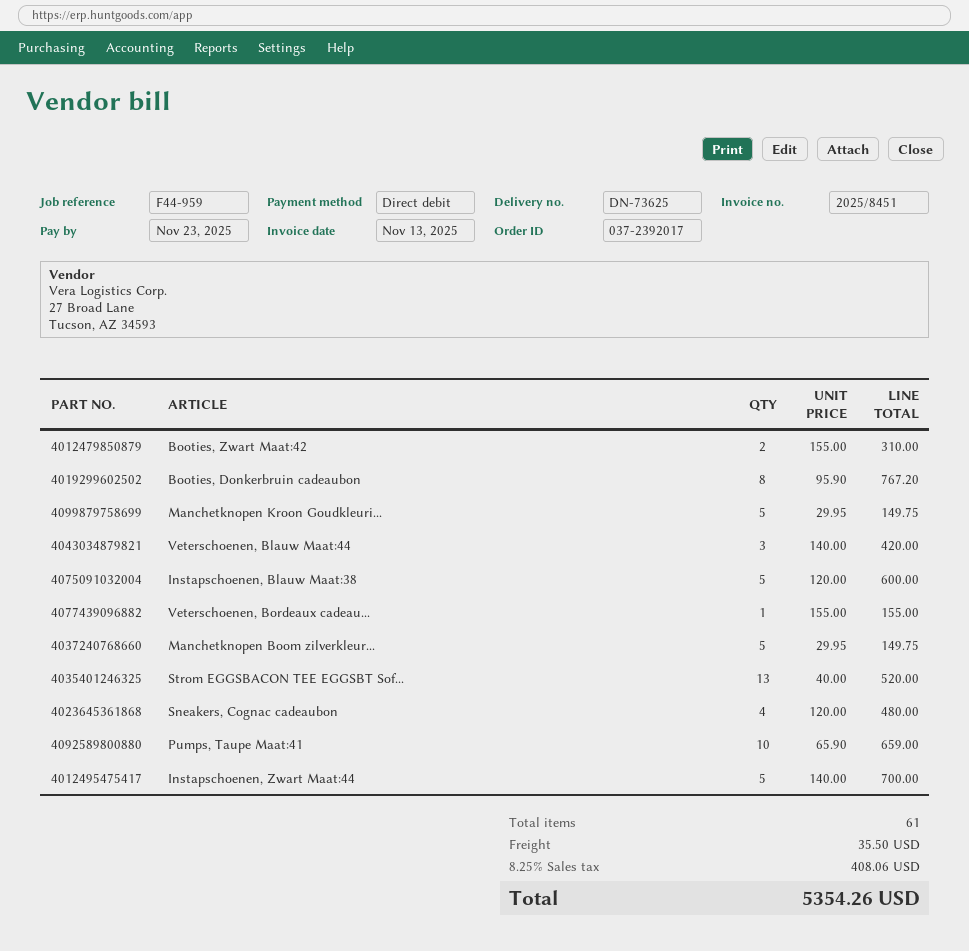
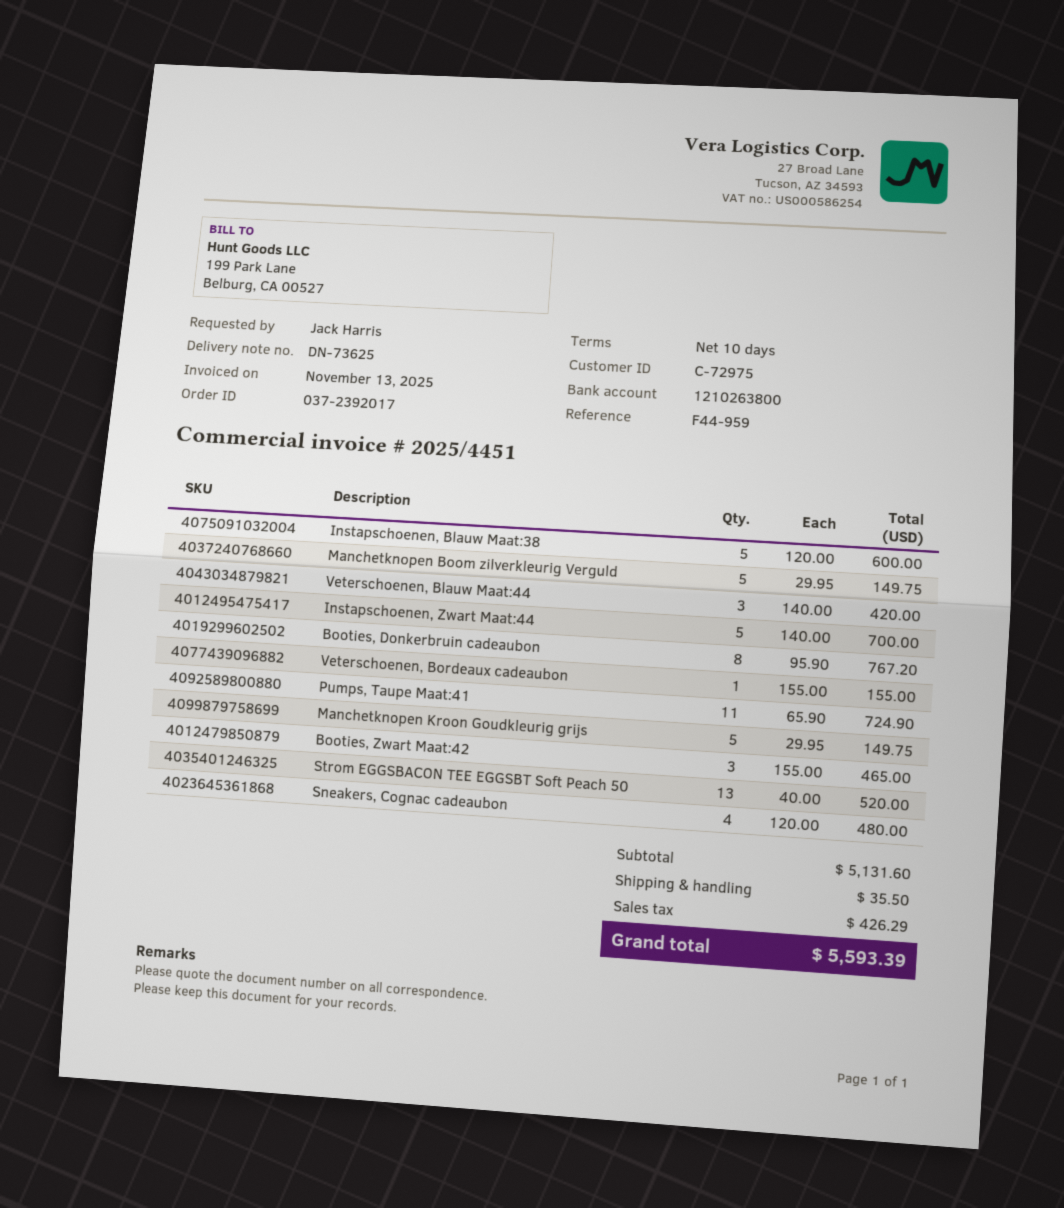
invoice number: 2025/8451 -> 2025/4451
Booties, Zwart Maat:42: 2 x 155.00 = 310.00 -> 3 x 155.00 = 465.00
Pumps, Taupe Maat:41: 10 x 65.90 = 659.00 -> 11 x 65.90 = 724.90
tax: 408.06 -> 426.29
total: 5354.26 -> 5593.39

